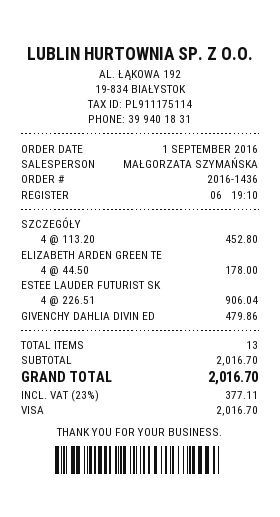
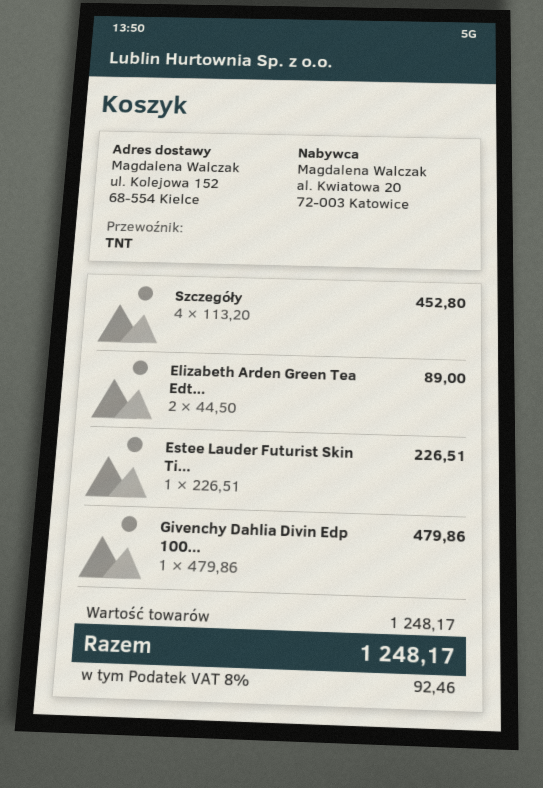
ELIZABETH ARDEN GREEN TE: 4 x 44.50 = 178.00 -> 2 x 44.50 = 89.00
ESTEE LAUDER FUTURIST SK: 4 x 226.51 = 906.04 -> 1 x 226.51 = 226.51
subtotal: 2016.70 -> 1248.17
tax: 23% = 377.11 -> 8% = 92.46
total: 2016.70 -> 1248.17

